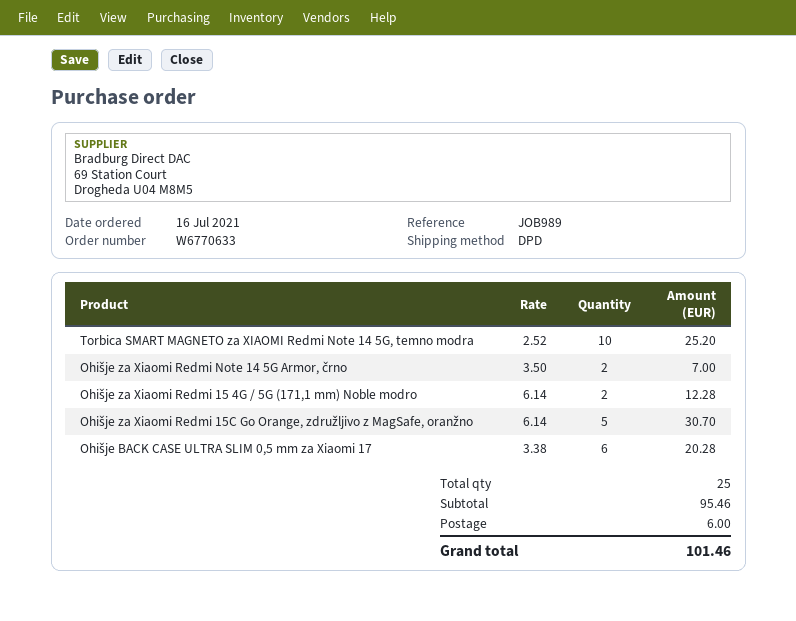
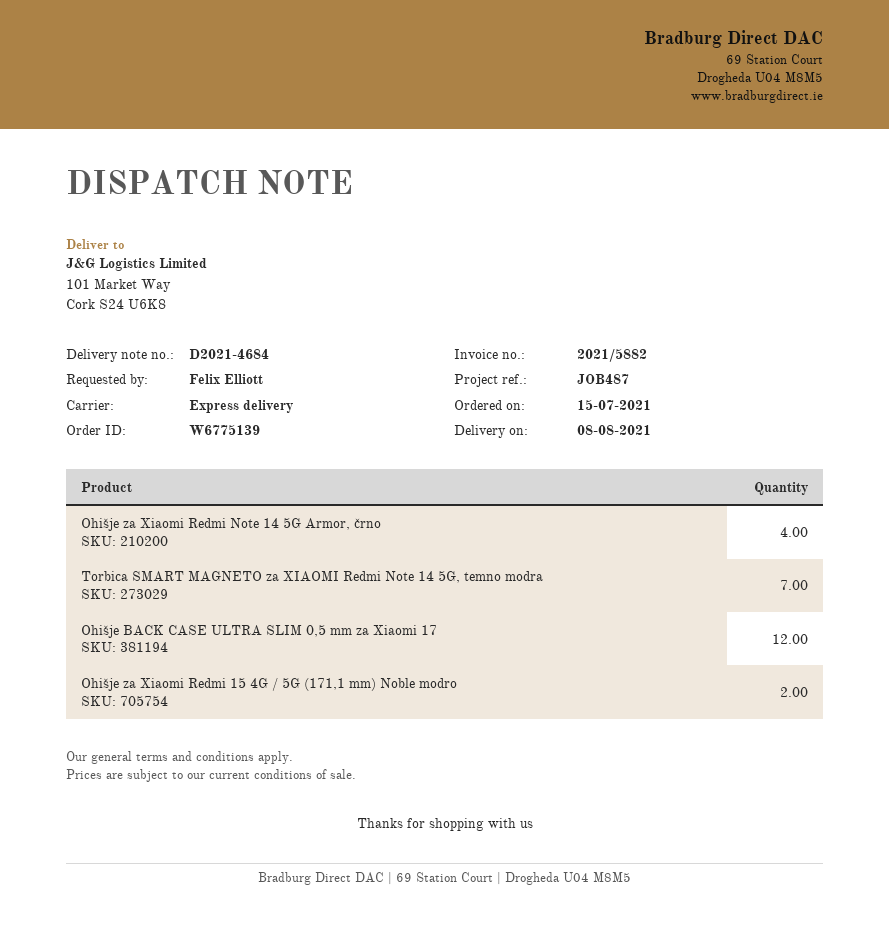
order number: W6770633 -> W6775139
order date: 2021-07-16 -> 2021-07-15
reference: JOB989 -> JOB487
shipping method: DPD -> express
Torbica SMART MAGNETO za XIAOMI Redmi Note 14 5G, temno modra: 10 -> 7
Ohišje za Xiaomi Redmi Note 14 5G Armor, črno: 2 -> 4
Ohišje za Xiaomi Redmi 15C Go Orange, združljivo z MagSafe, oranžno: 5 -> none
Ohišje BACK CASE ULTRA SLIM 0,5 mm za Xiaomi 17: 6 -> 12

